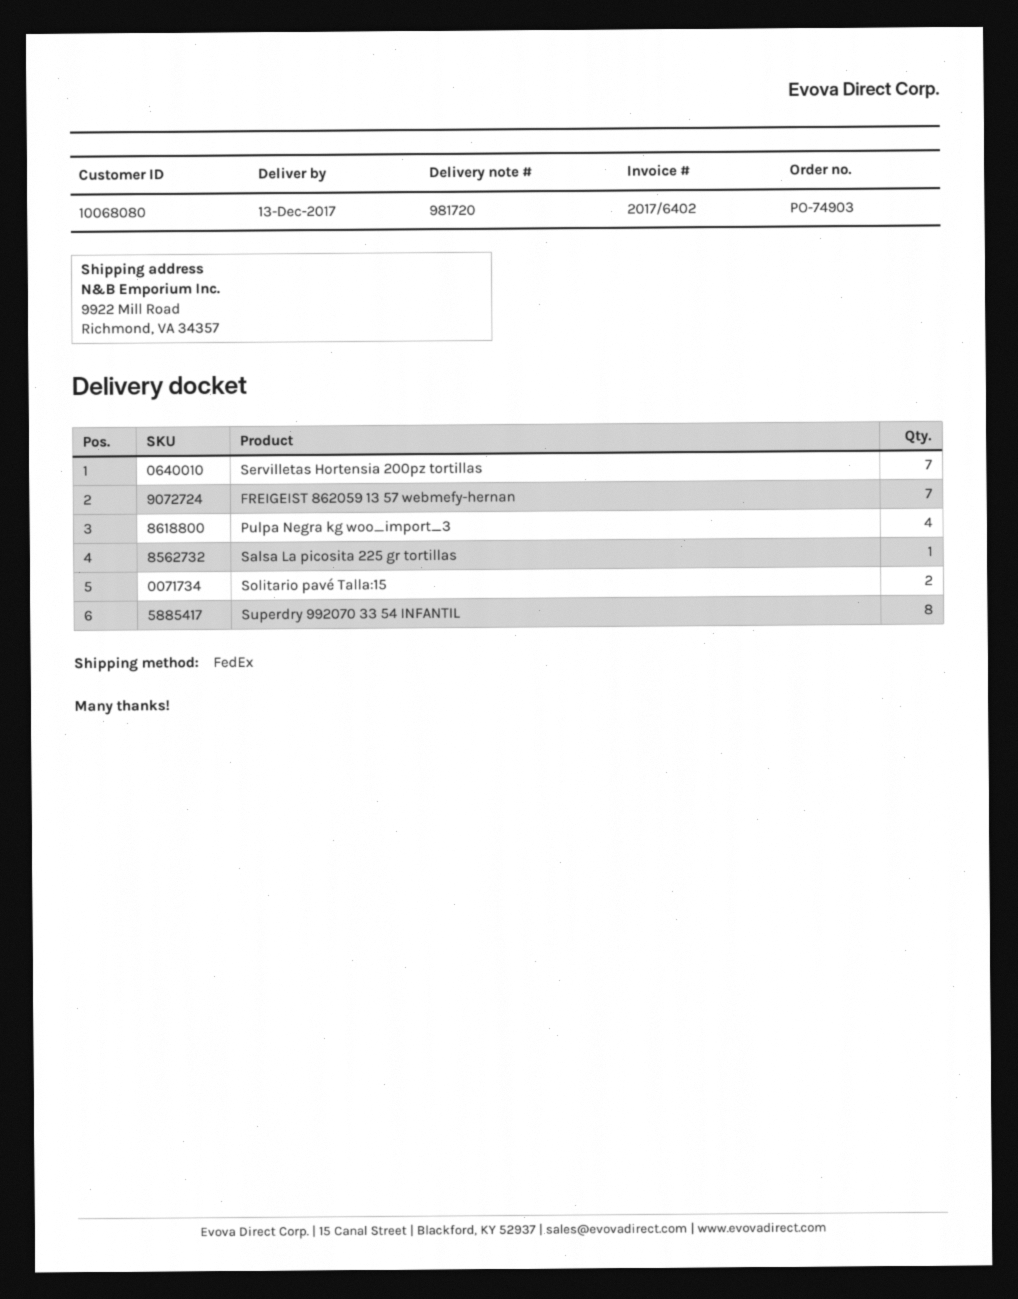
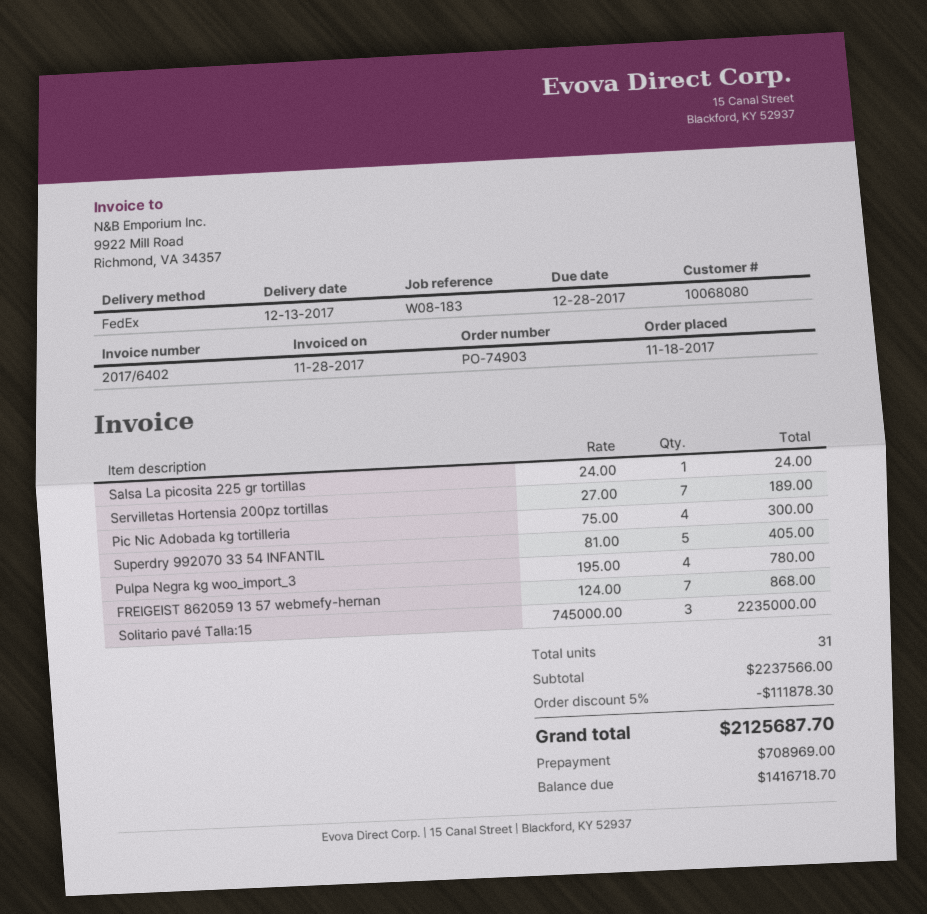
Solitario pavé Talla:15: 2 -> 3
Superdry 992070 33 54 INFANTIL: 8 -> 5
Pic Nic Adobada kg tortilleria: none -> 4

